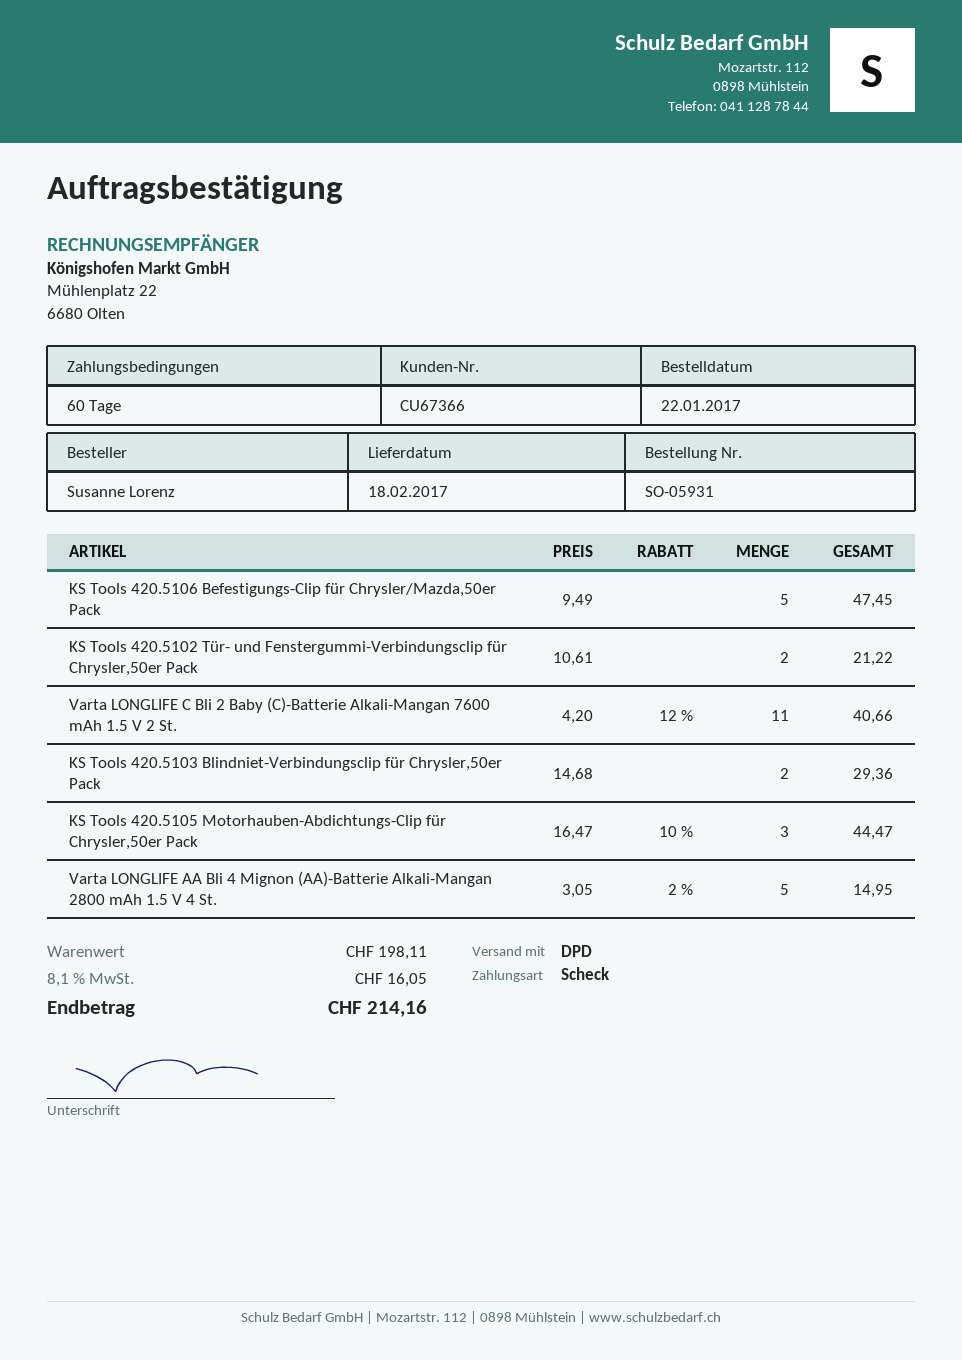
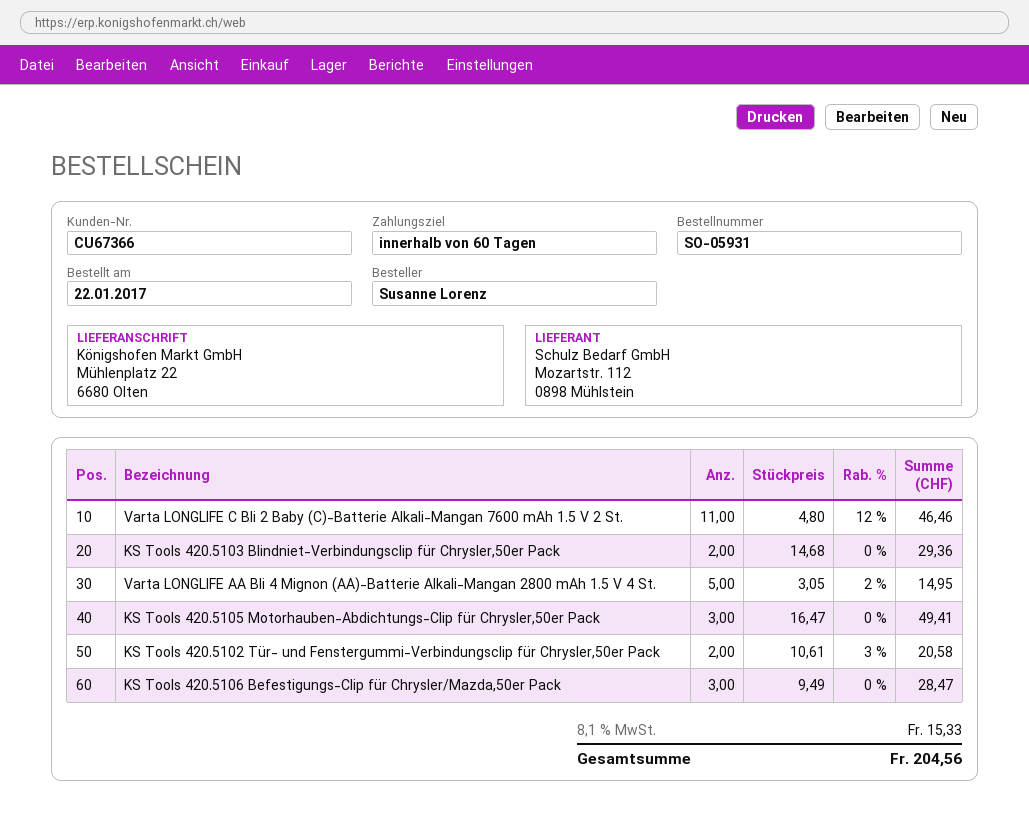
KS Tools 420.5106 Befestigungs-Clip für Chrysler/Mazda,50er Pack: 5 x 9.49 = 47.45 -> 3 x 9.49 = 28.47
KS Tools 420.5102 Tür- und Fenstergummi-Verbindungsclip für Chrysler,50er Pack: 2 x 10.61 = 21.22 -> 2 x 10.61 - 3% = 20.58
Varta LONGLIFE C Bli 2 Baby (C)-Batterie Alkali-Mangan 7600 mAh 1.5 V 2 St.: 11 x 4.20 - 12% = 40.66 -> 11 x 4.80 - 12% = 46.46
KS Tools 420.5105 Motorhauben-Abdichtungs-Clip für Chrysler,50er Pack: 3 x 16.47 - 10% = 44.47 -> 3 x 16.47 = 49.41
tax: 8.1% = 16.05 -> 8.1% = 15.33
total: 214.16 -> 204.56

